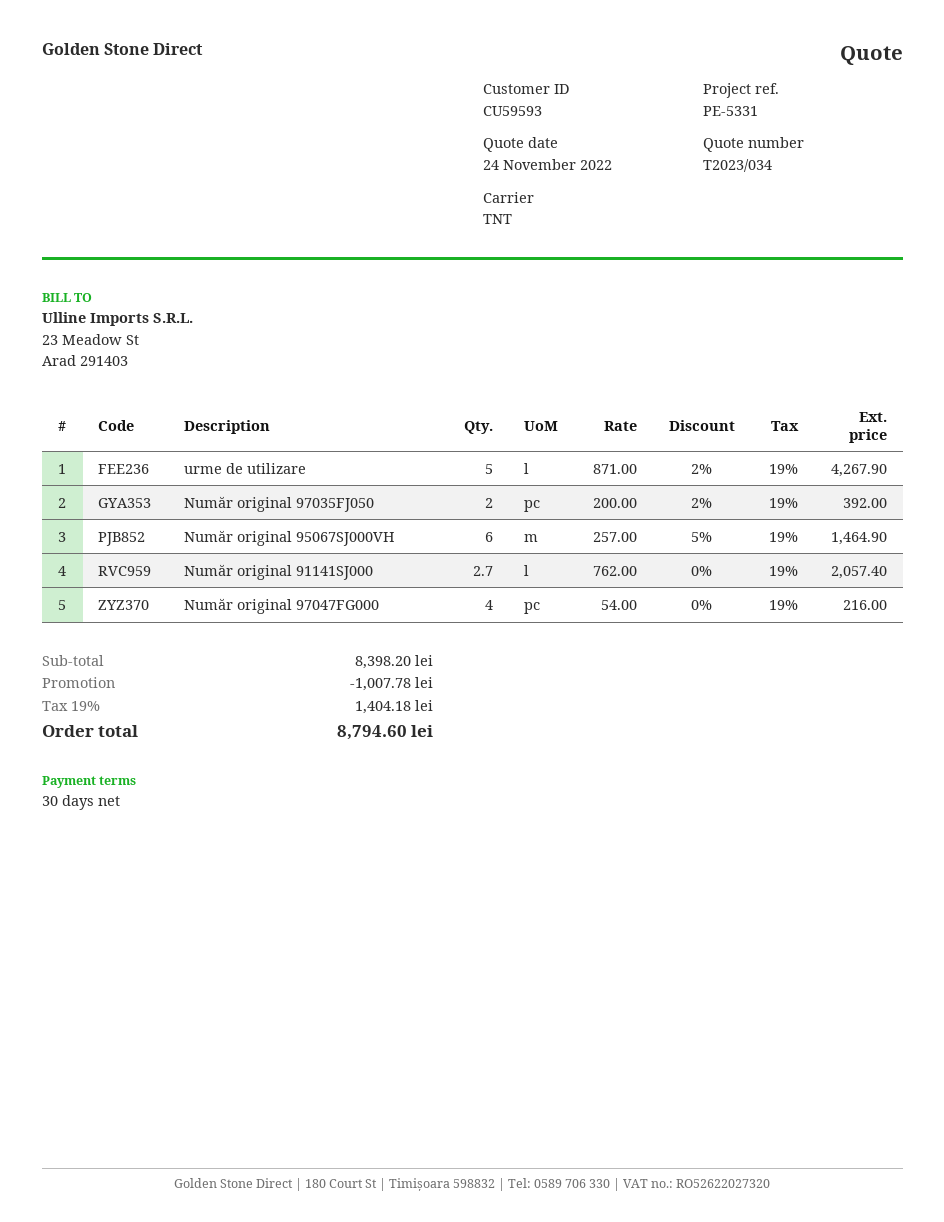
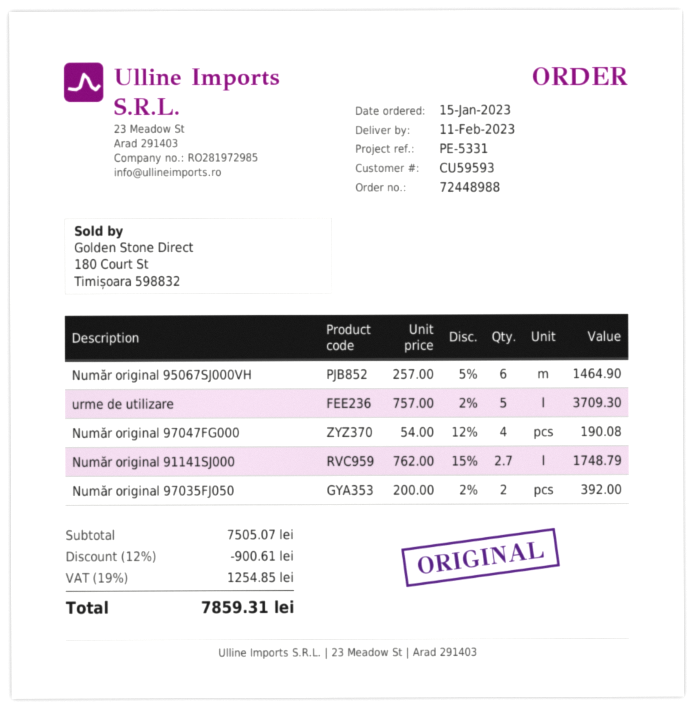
urme de utilizare: 5 x 871.00 - 2% = 4267.90 -> 5 x 757.00 - 2% = 3709.30
Număr original 91141SJ000: 2.7 x 762.00 = 2057.40 -> 2.7 x 762.00 - 15% = 1748.79
Număr original 97047FG000: 4 x 54.00 = 216.00 -> 4 x 54.00 - 12% = 190.08
subtotal: 8398.20 -> 7505.07
discount: 1007.78 -> 900.61
tax: 19% = 1404.18 -> 19% = 1254.85
total: 8794.60 -> 7859.31

